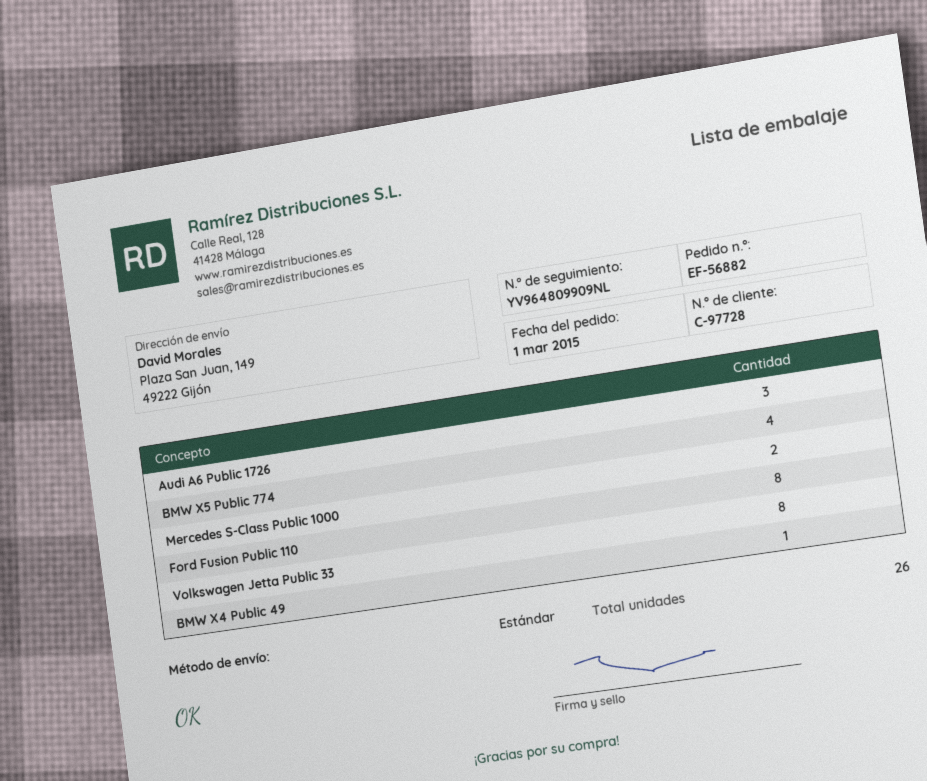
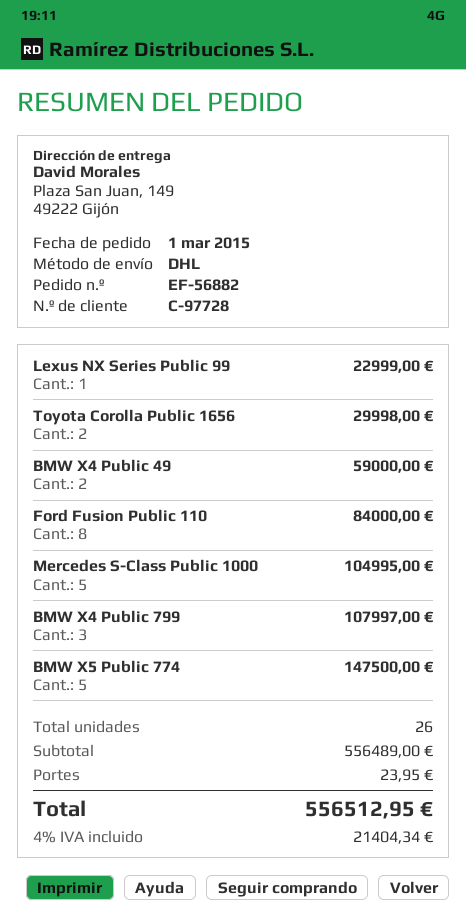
shipping method: standard -> DHL
Audi A6 Public 1726: 3 -> none
BMW X5 Public 774: 4 -> 5
Mercedes S-Class Public 1000: 2 -> 5
Volkswagen Jetta Public 33: 8 -> none
BMW X4 Public 49: 1 -> 2
Lexus NX Series Public 99: none -> 1
Toyota Corolla Public 1656: none -> 2
BMW X4 Public 799: none -> 3

